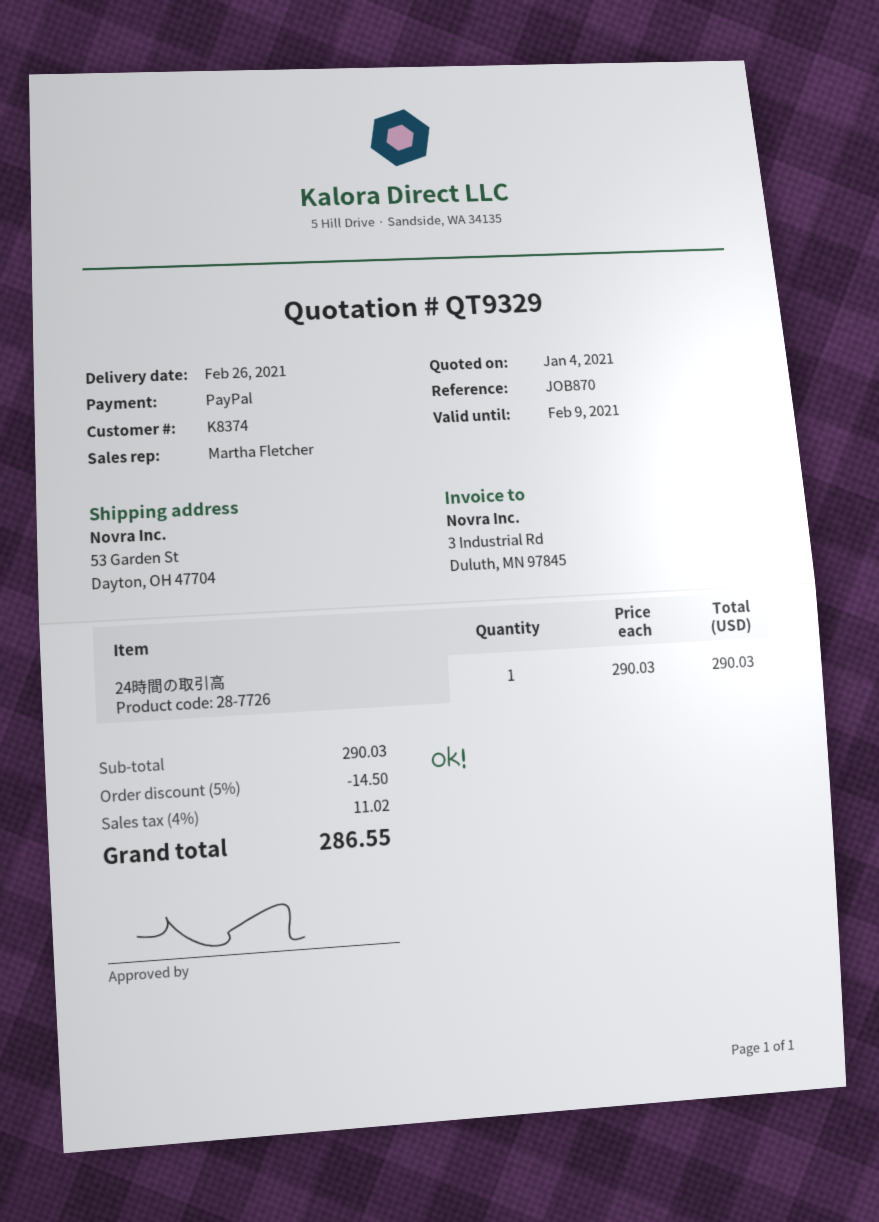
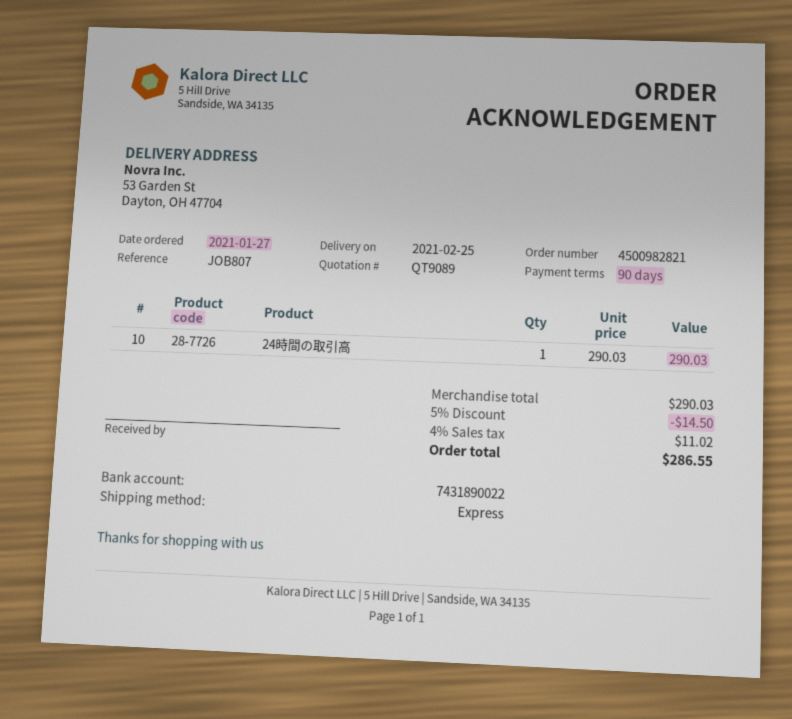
quote number: QT9329 -> QT9089
delivery date: 2021-02-26 -> 2021-02-25
reference: JOB870 -> JOB807

